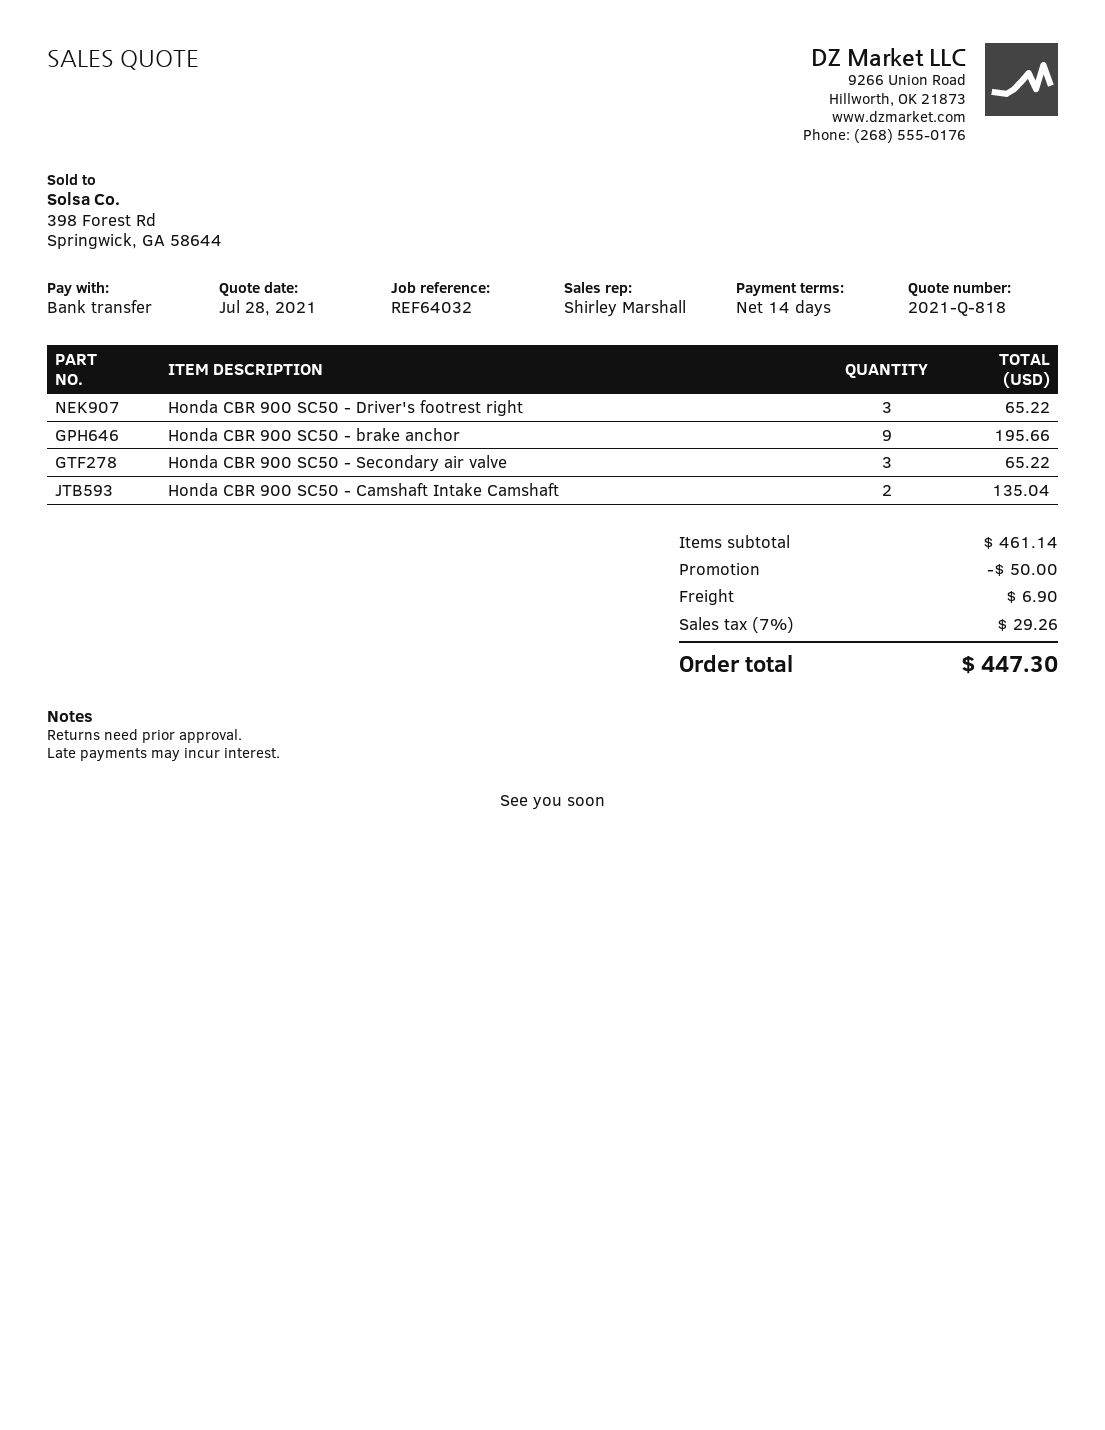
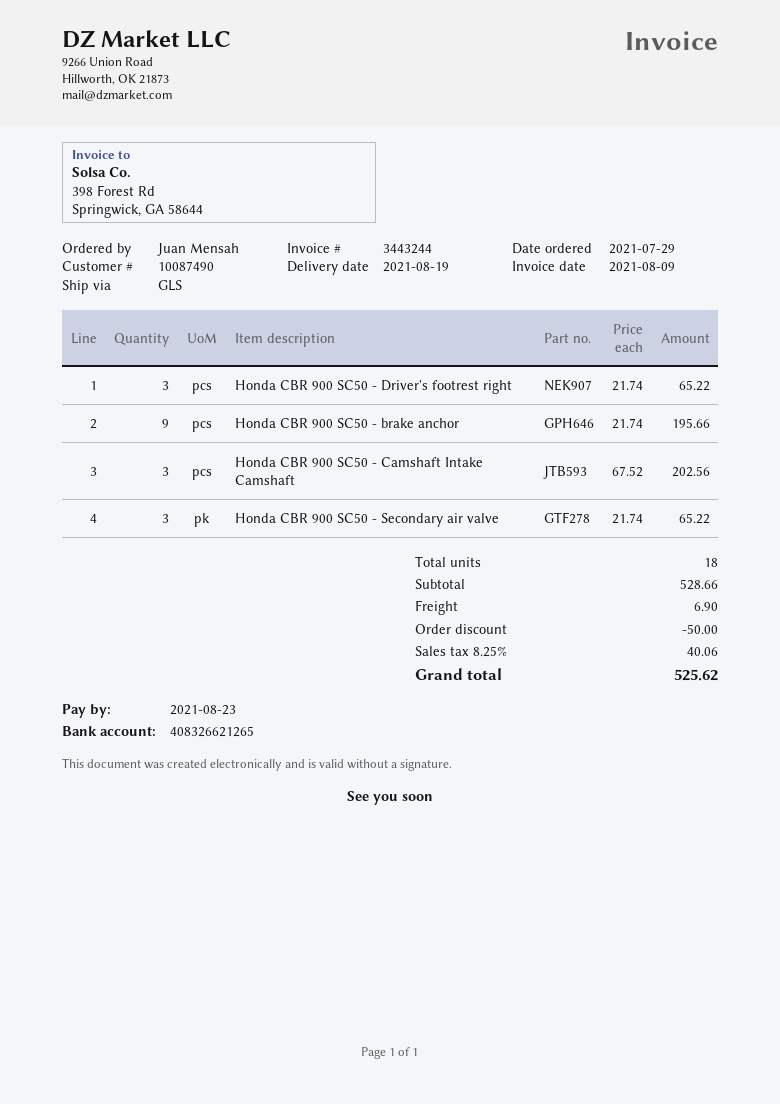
Honda CBR 900 SC50 - Camshaft Intake Camshaft: 2 for 135.04 -> 3 for 202.56
subtotal: 461.14 -> 528.66
tax: 7% = 29.26 -> 8.25% = 40.06
total: 447.30 -> 525.62

